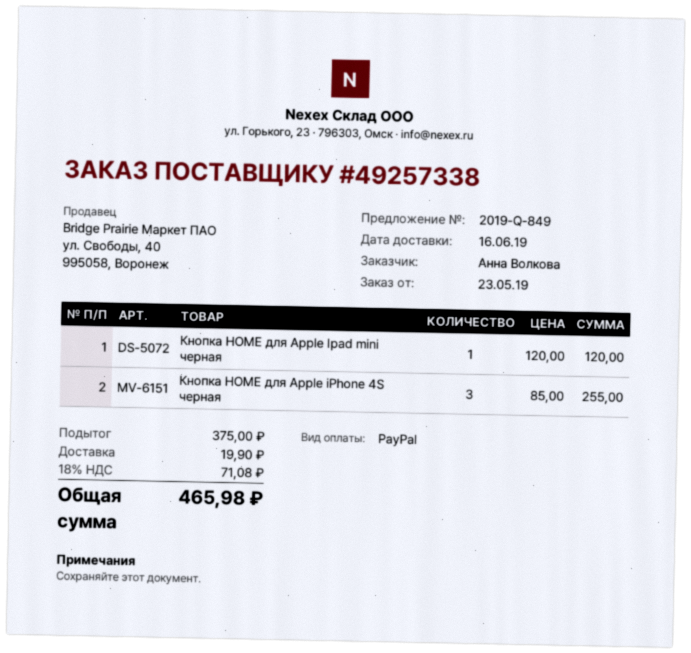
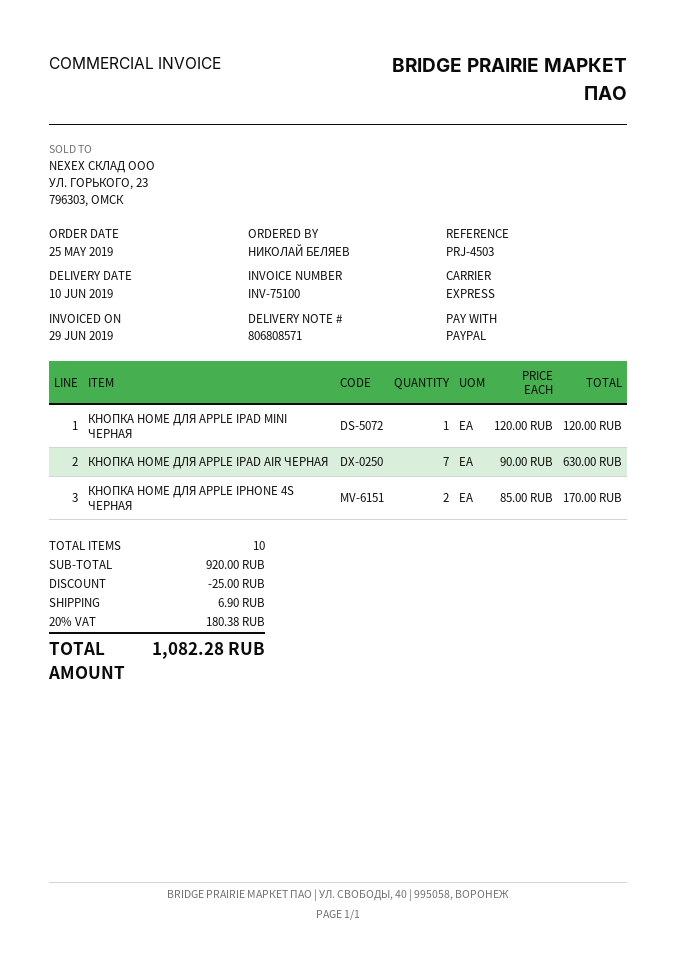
order date: 2019-05-23 -> 2019-05-25
delivery date: 2019-06-16 -> 2019-06-10
ordered by: Анна Волкова -> НИКОЛАЙ БЕЛЯЕВ
Кнопка HOME для Apple iPhone 4S черная: 3 x 85.00 = 255.00 -> 2 x 85.00 = 170.00
КНОПКА HOME ДЛЯ APPLE IPAD AIR ЧЕРНАЯ: none -> 7 x 90.00 = 630.00
subtotal: 375.00 -> 920.00
discount: none -> 25.00
shipping: 19.90 -> 6.90
tax: 18% = 71.08 -> 20% = 180.38
total: 465.98 -> 1082.28

